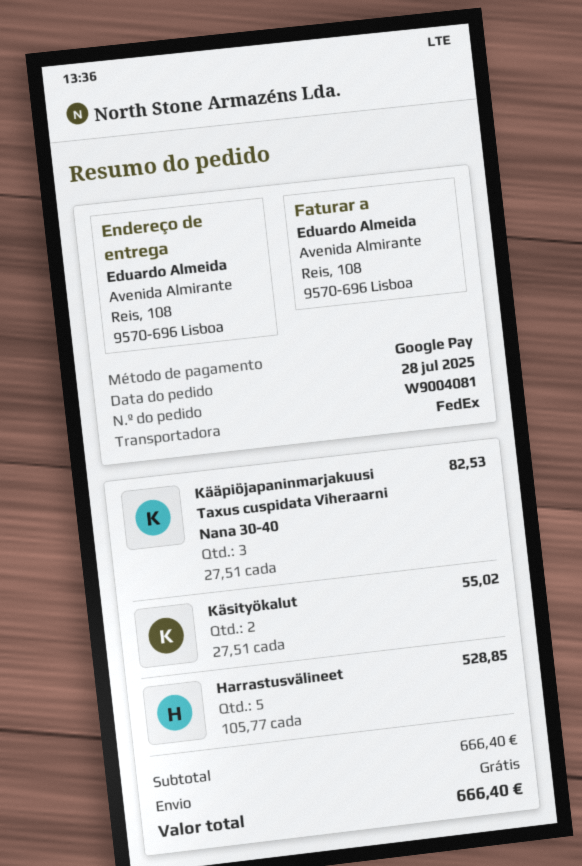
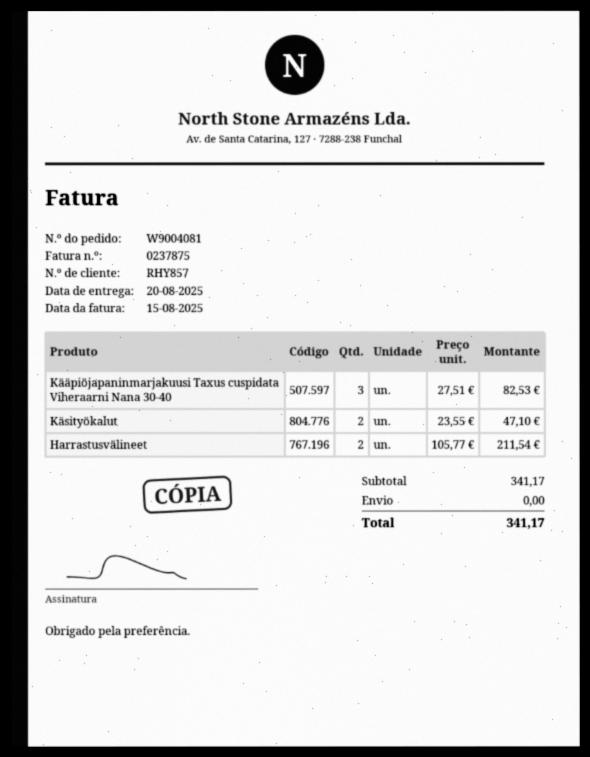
Käsityökalut: 2 x 27.51 = 55.02 -> 2 x 23.55 = 47.10
Harrastusvälineet: 5 x 105.77 = 528.85 -> 2 x 105.77 = 211.54
subtotal: 666.40 -> 341.17
total: 666.40 -> 341.17

